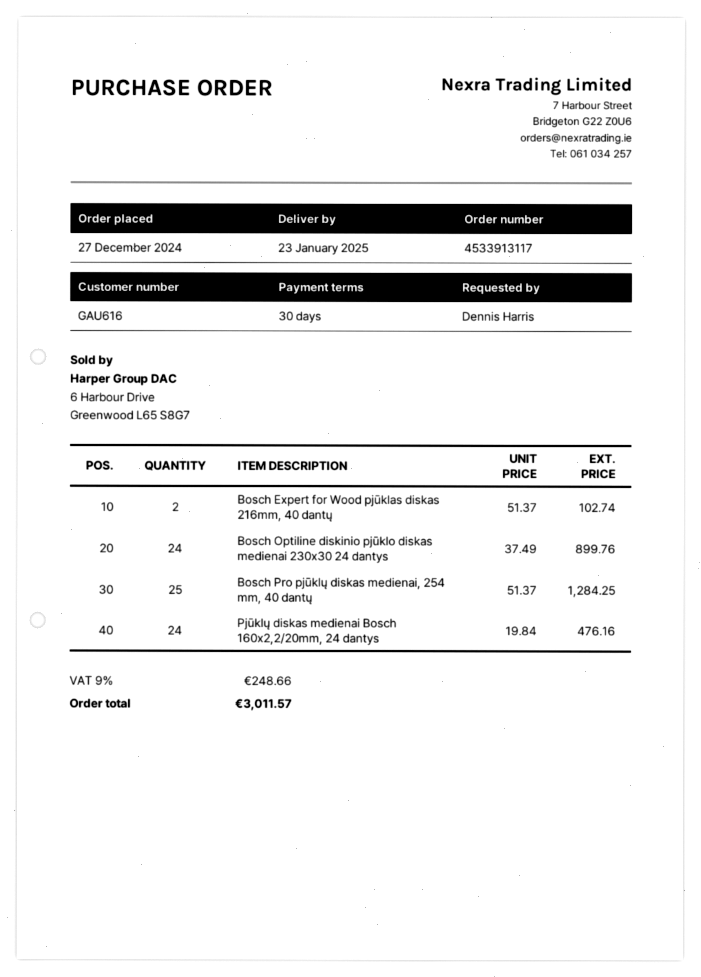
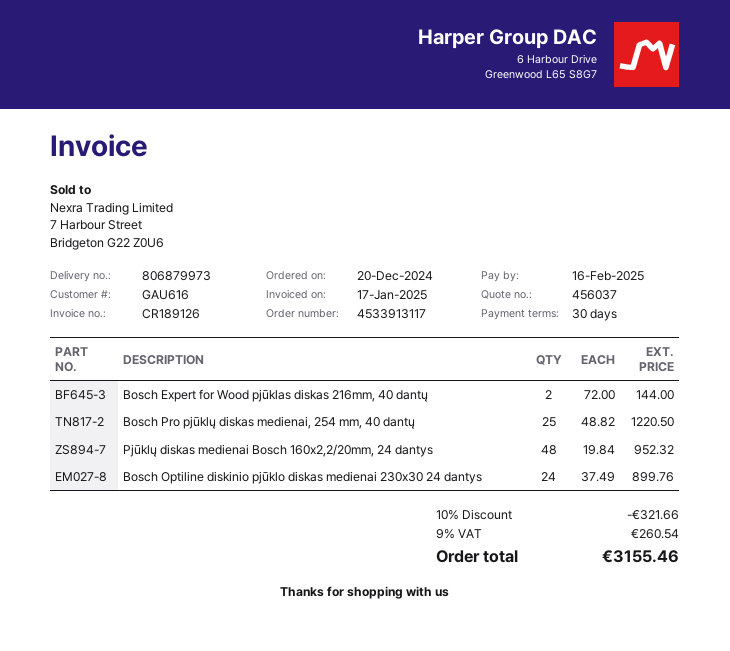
order date: 2024-12-27 -> 2024-12-20
Bosch Expert for Wood pjūklas diskas 216mm, 40 dantų: 2 x 51.37 = 102.74 -> 2 x 72.00 = 144.00
Bosch Pro pjūklų diskas medienai, 254 mm, 40 dantų: 25 x 51.37 = 1284.25 -> 25 x 48.82 = 1220.50
Pjūklų diskas medienai Bosch 160x2,2/20mm, 24 dantys: 24 x 19.84 = 476.16 -> 48 x 19.84 = 952.32
discount: none -> 10% = 321.66
tax: 9% = 248.66 -> 9% = 260.54
total: 3011.57 -> 3155.46

